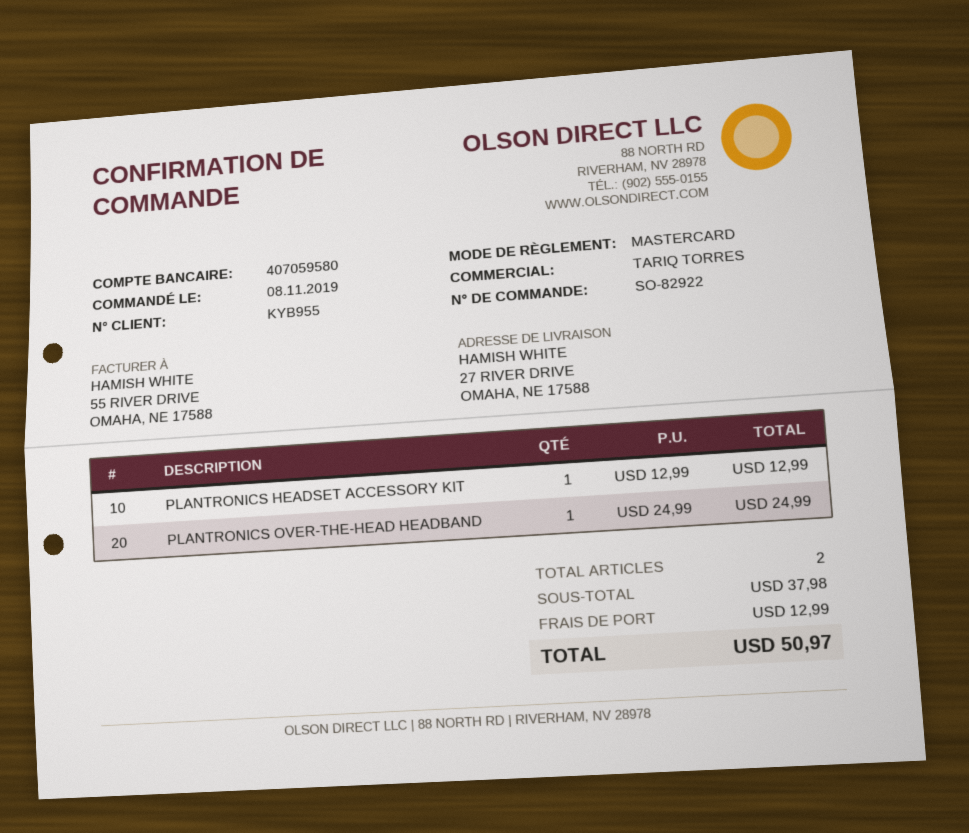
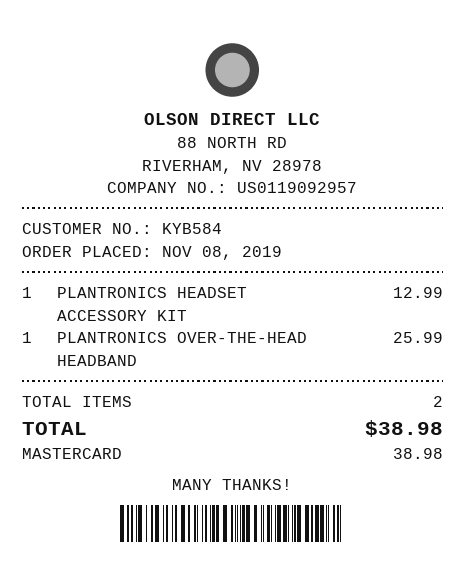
customer number: KYB955 -> KYB584
PLANTRONICS OVER-THE-HEAD HEADBAND: 1 x 24.99 = 24.99 -> 1 x 25.99 = 25.99
shipping: 12.99 -> none
total: 50.97 -> 38.98

